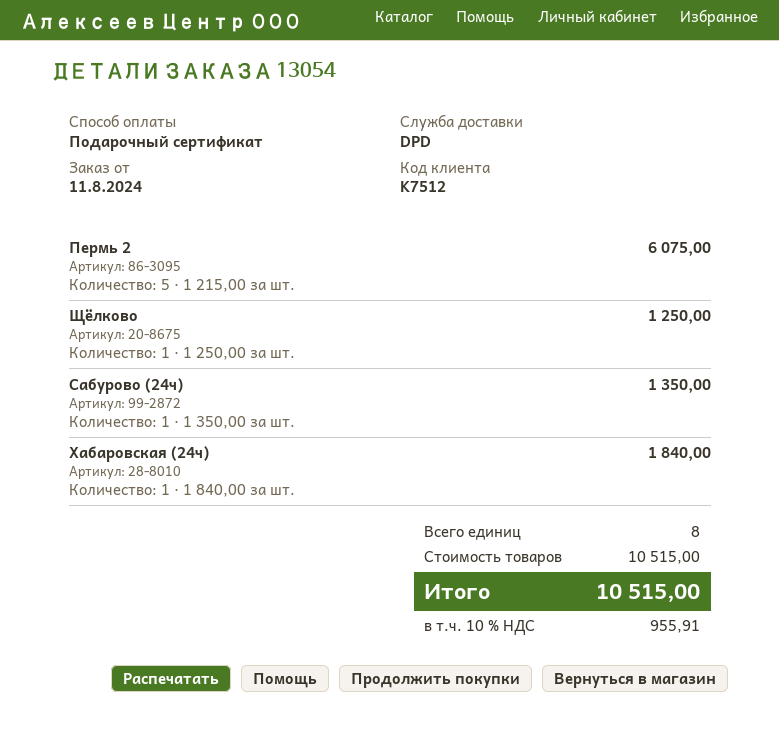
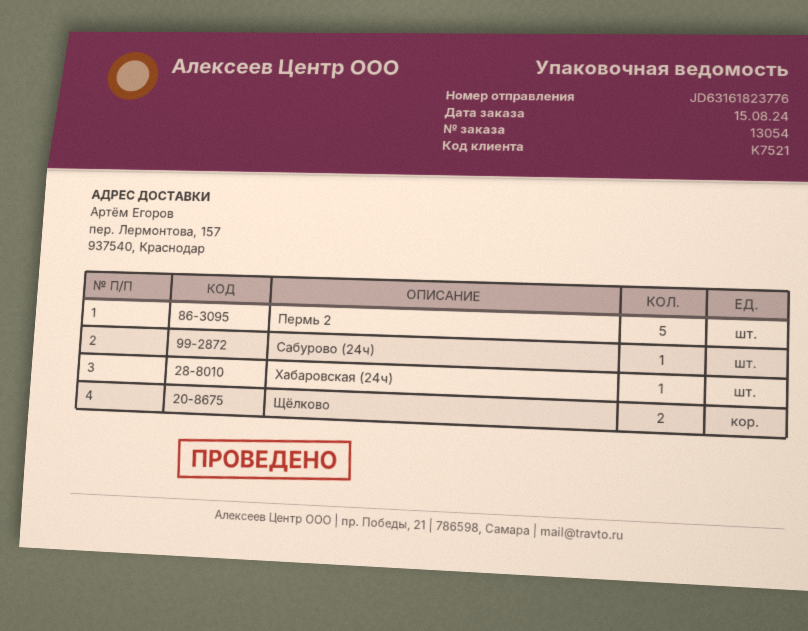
order date: 2024-08-11 -> 2024-08-15
customer number: K7512 -> K7521
Щёлково: 1 -> 2

